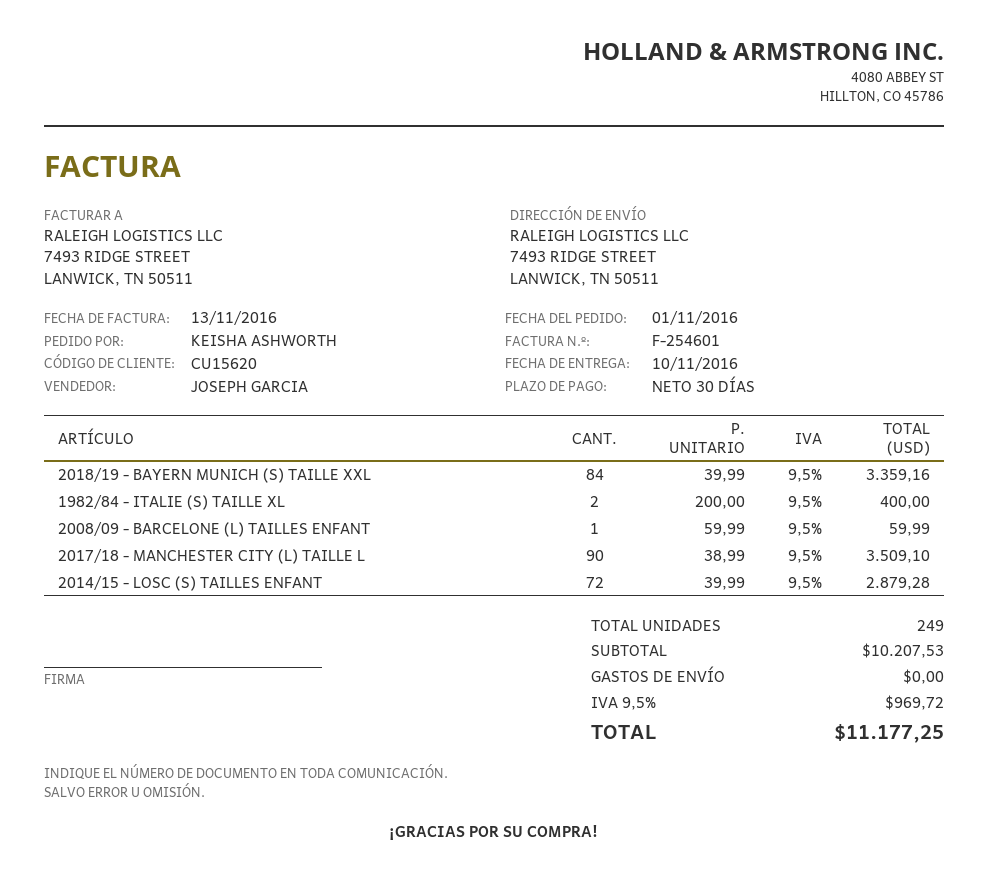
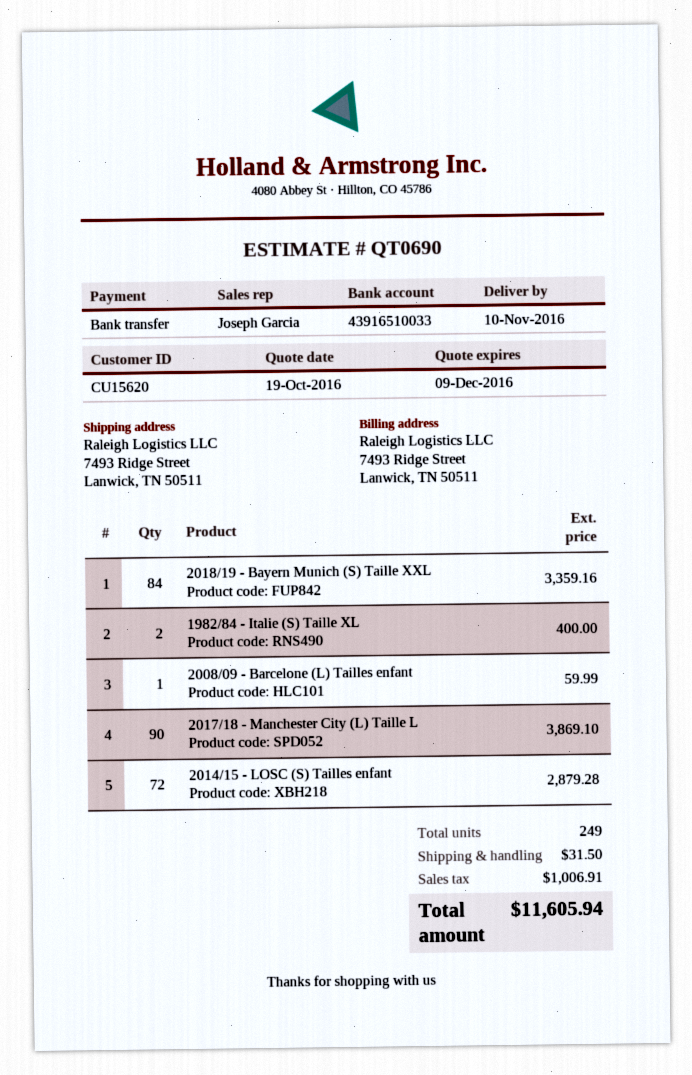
2017/18 - MANCHESTER CITY (L) TAILLE L: 90 for 3509.10 -> 90 for 3869.10
shipping: 0.00 -> 31.50
tax: 969.72 -> 1006.91
total: 11177.25 -> 11605.94

